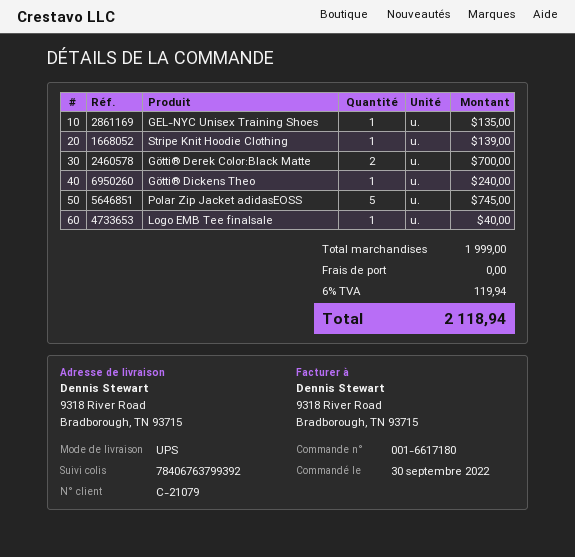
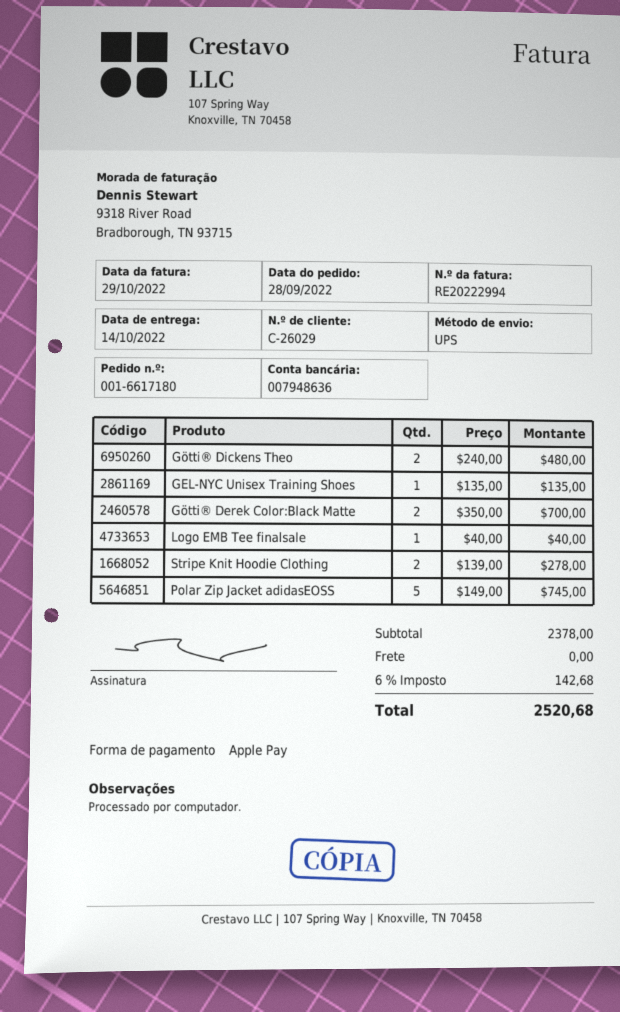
order date: 2022-09-30 -> 2022-09-28
customer number: C-21079 -> C-26029
Stripe Knit Hoodie Clothing: 1 for 139.00 -> 2 for 278.00
Götti® Dickens Theo: 1 for 240.00 -> 2 for 480.00
subtotal: 1999.00 -> 2378.00
tax: 6% = 119.94 -> 6% = 142.68
total: 2118.94 -> 2520.68

